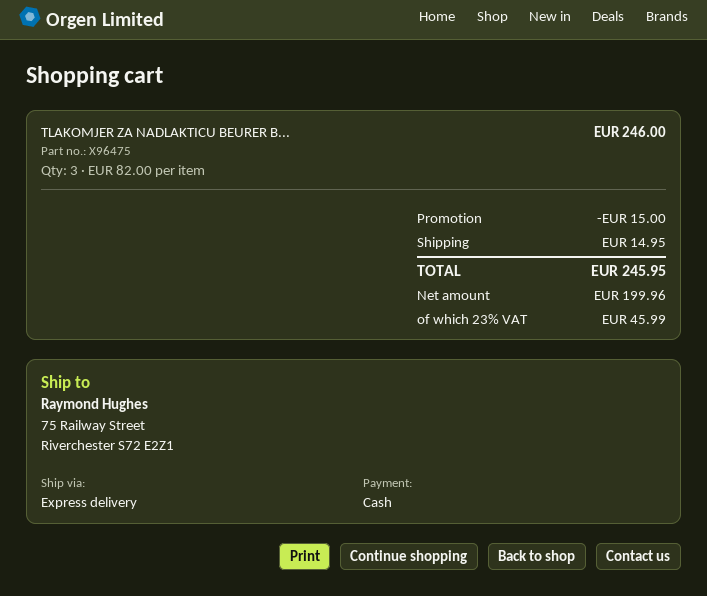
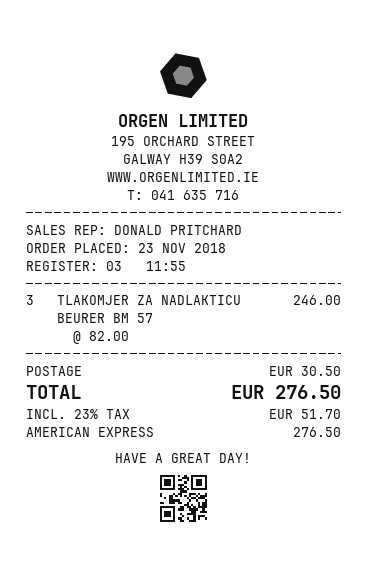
payment method: cash -> American Express
discount: 15.00 -> none
shipping: 14.95 -> 30.50
tax: 23% = 45.99 -> 23% = 51.70
total: 245.95 -> 276.50

